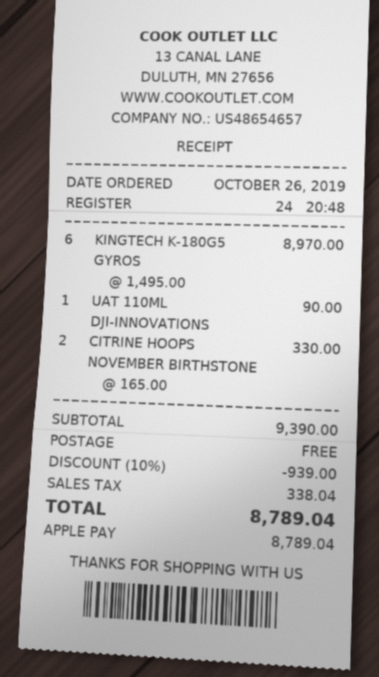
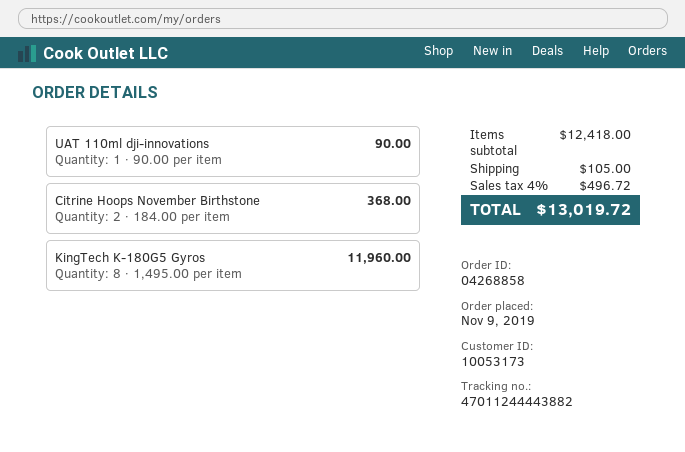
order date: 2019-10-26 -> 2019-11-09
KINGTECH K-180G5 GYROS: 6 x 1495.00 = 8970.00 -> 8 x 1495.00 = 11960.00
CITRINE HOOPS NOVEMBER BIRTHSTONE: 2 x 165.00 = 330.00 -> 2 x 184.00 = 368.00
subtotal: 9390.00 -> 12418.00
discount: 10% = 939.00 -> none
shipping: 0.00 -> 105.00
tax: 338.04 -> 496.72
total: 8789.04 -> 13019.72

